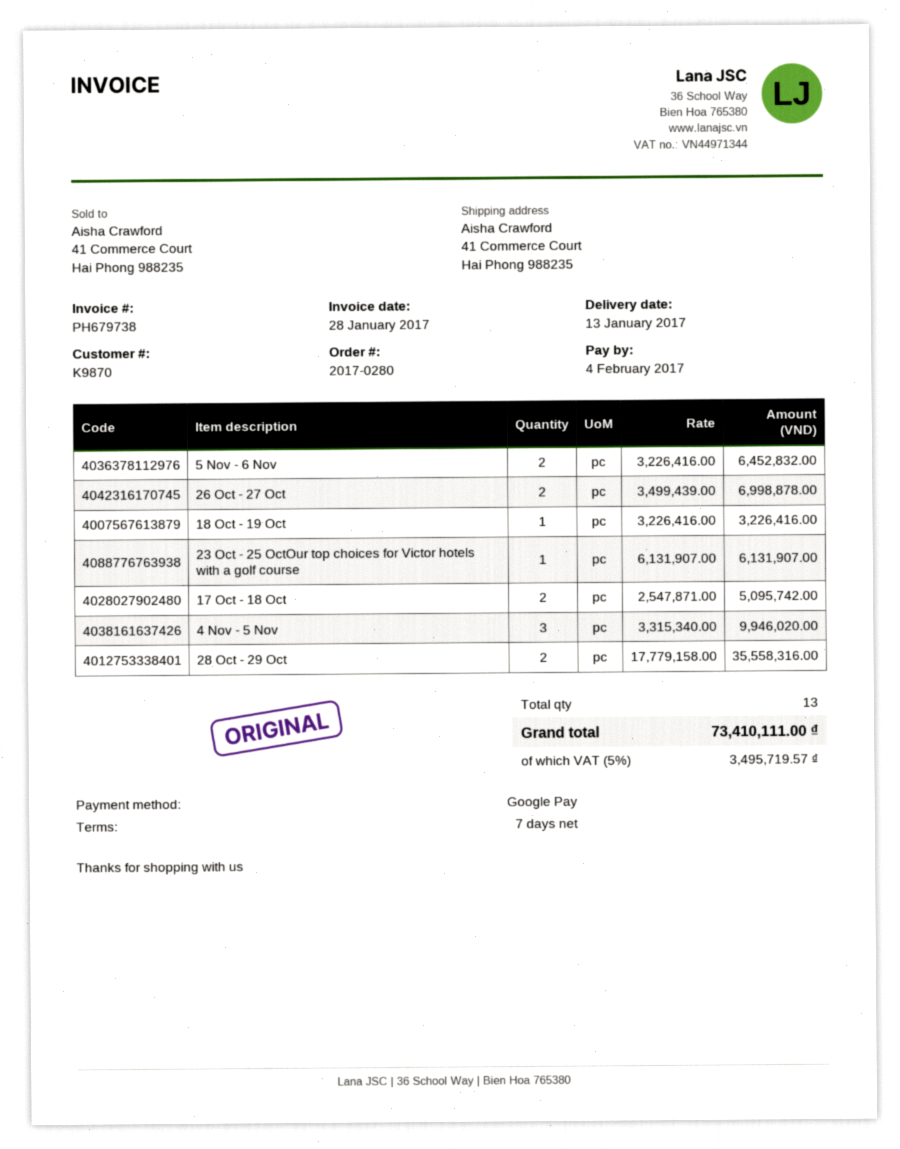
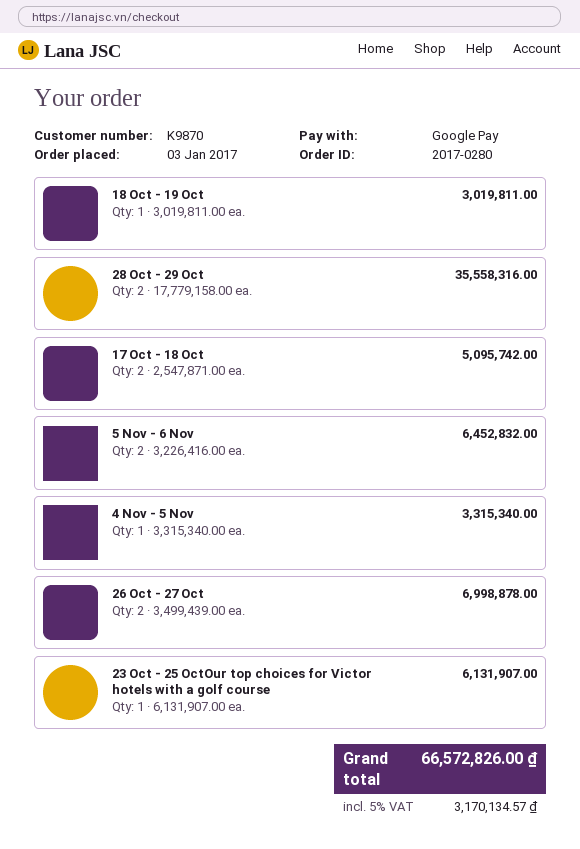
18 Oct - 19 Oct: 1 x 3226416.00 = 3226416.00 -> 1 x 3019811.00 = 3019811.00
4 Nov - 5 Nov: 3 x 3315340.00 = 9946020.00 -> 1 x 3315340.00 = 3315340.00
tax: 5% = 3495719.57 -> 5% = 3170134.57
total: 73410111.00 -> 66572826.00

